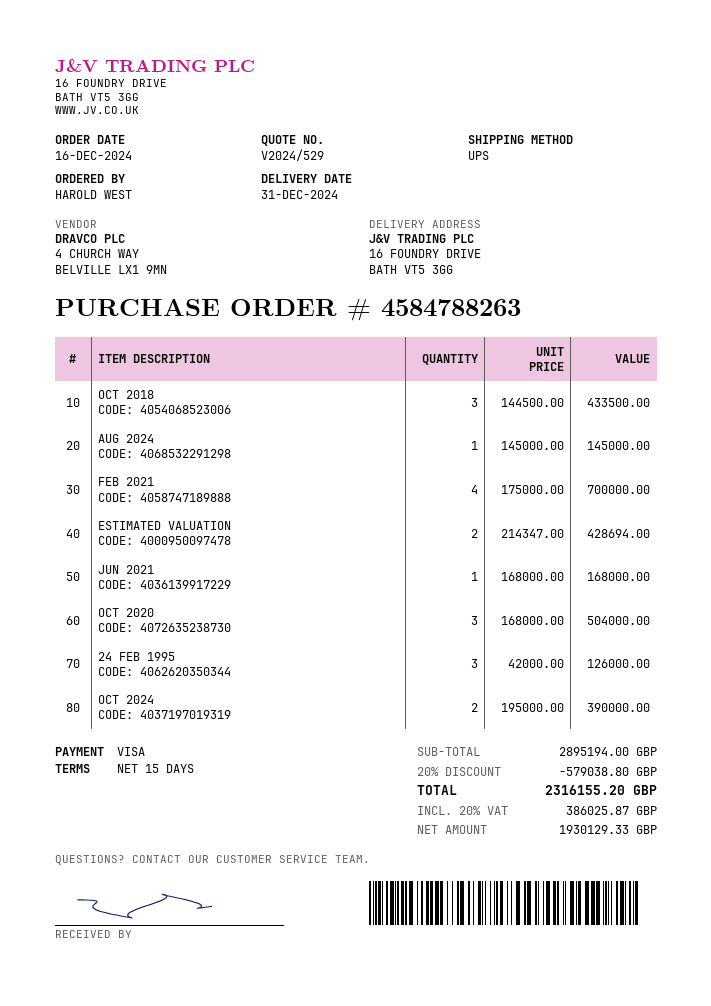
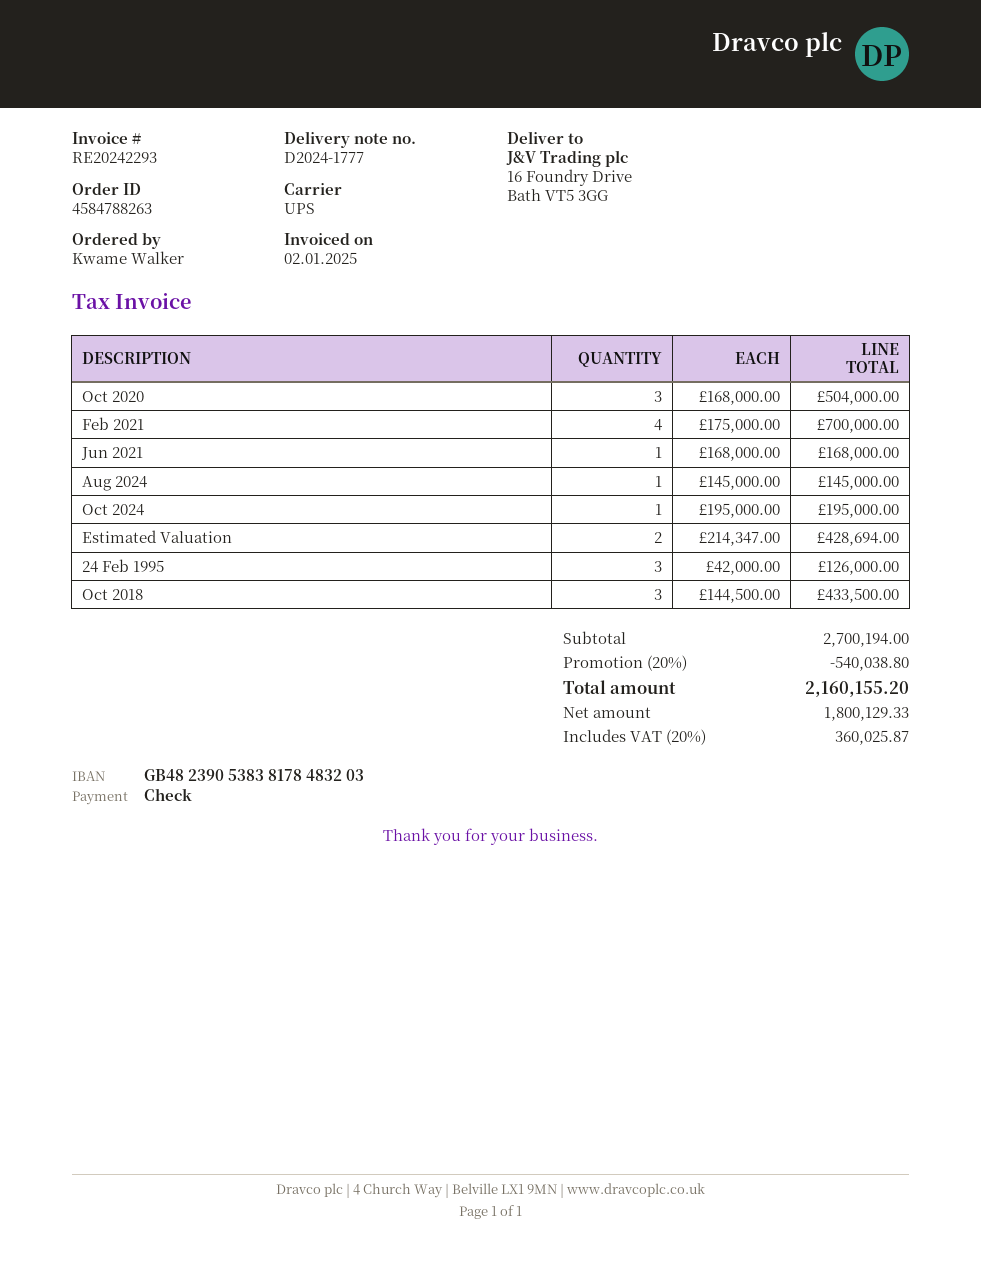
ordered by: HAROLD WEST -> Kwame Walker
payment method: Visa -> cheque
OCT 2024: 2 x 195000.00 = 390000.00 -> 1 x 195000.00 = 195000.00
subtotal: 2895194.00 -> 2700194.00
discount: 20% = 579038.80 -> 20% = 540038.80
net: 1930129.33 -> 1800129.33
tax: 20% = 386025.87 -> 20% = 360025.87
total: 2316155.20 -> 2160155.20

